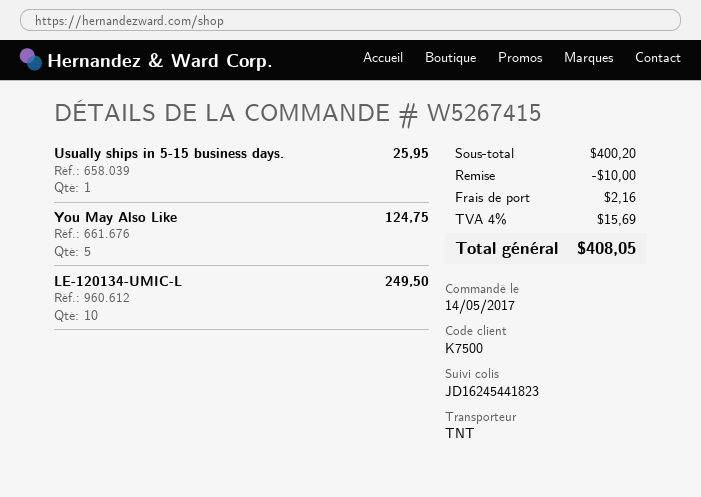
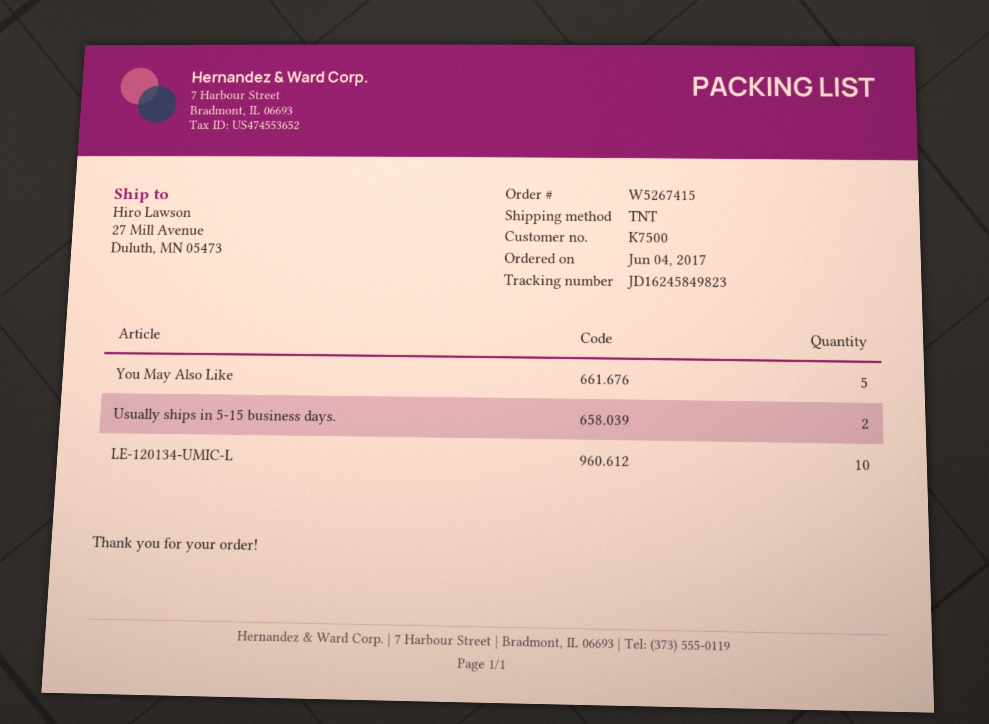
order date: 2017-05-14 -> 2017-06-04
tracking number: JD16245441823 -> JD16245849823
Usually ships in 5-15 business days.: 1 -> 2

